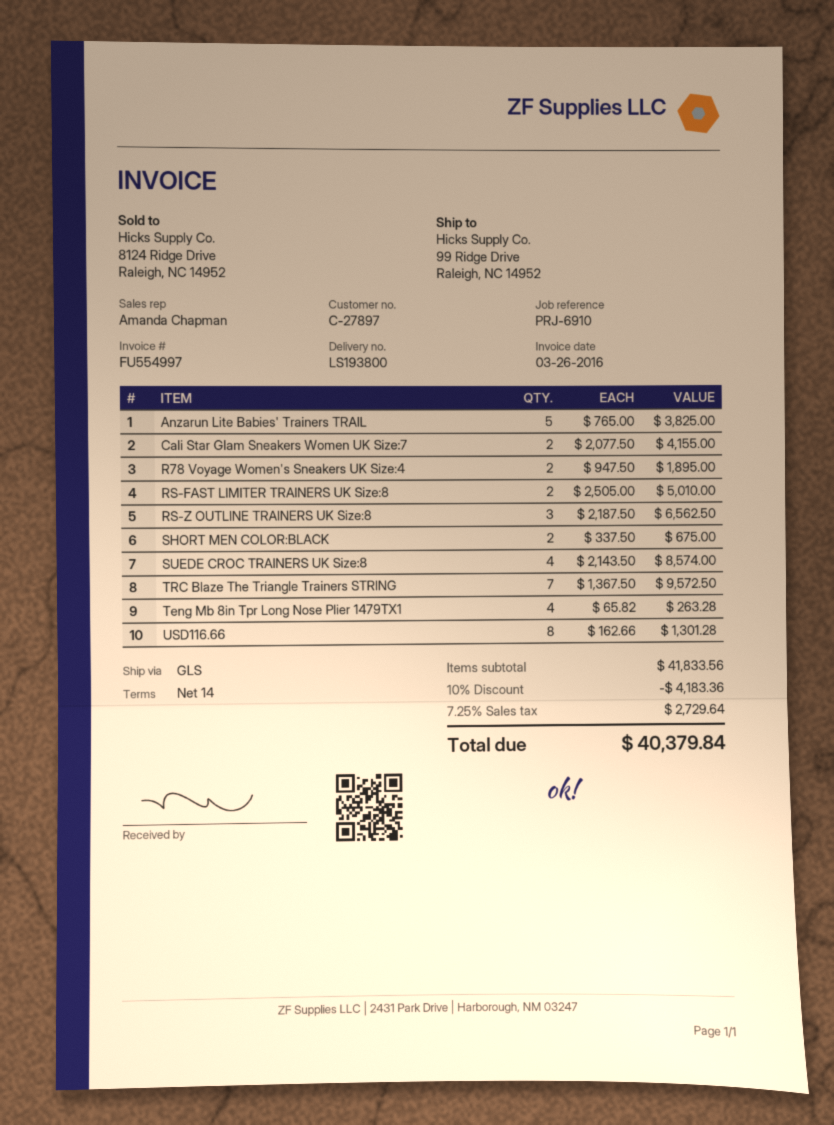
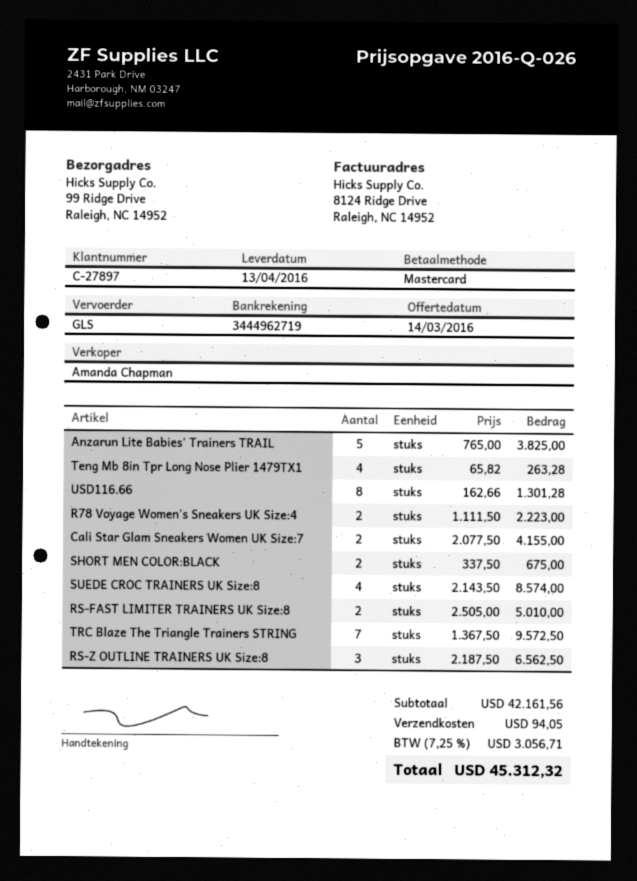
R78 Voyage Women's Sneakers UK Size:4: 2 x 947.50 = 1895.00 -> 2 x 1111.50 = 2223.00
subtotal: 41833.56 -> 42161.56
discount: 10% = 4183.36 -> none
shipping: none -> 94.05
tax: 7.25% = 2729.64 -> 7.25% = 3056.71
total: 40379.84 -> 45312.32

